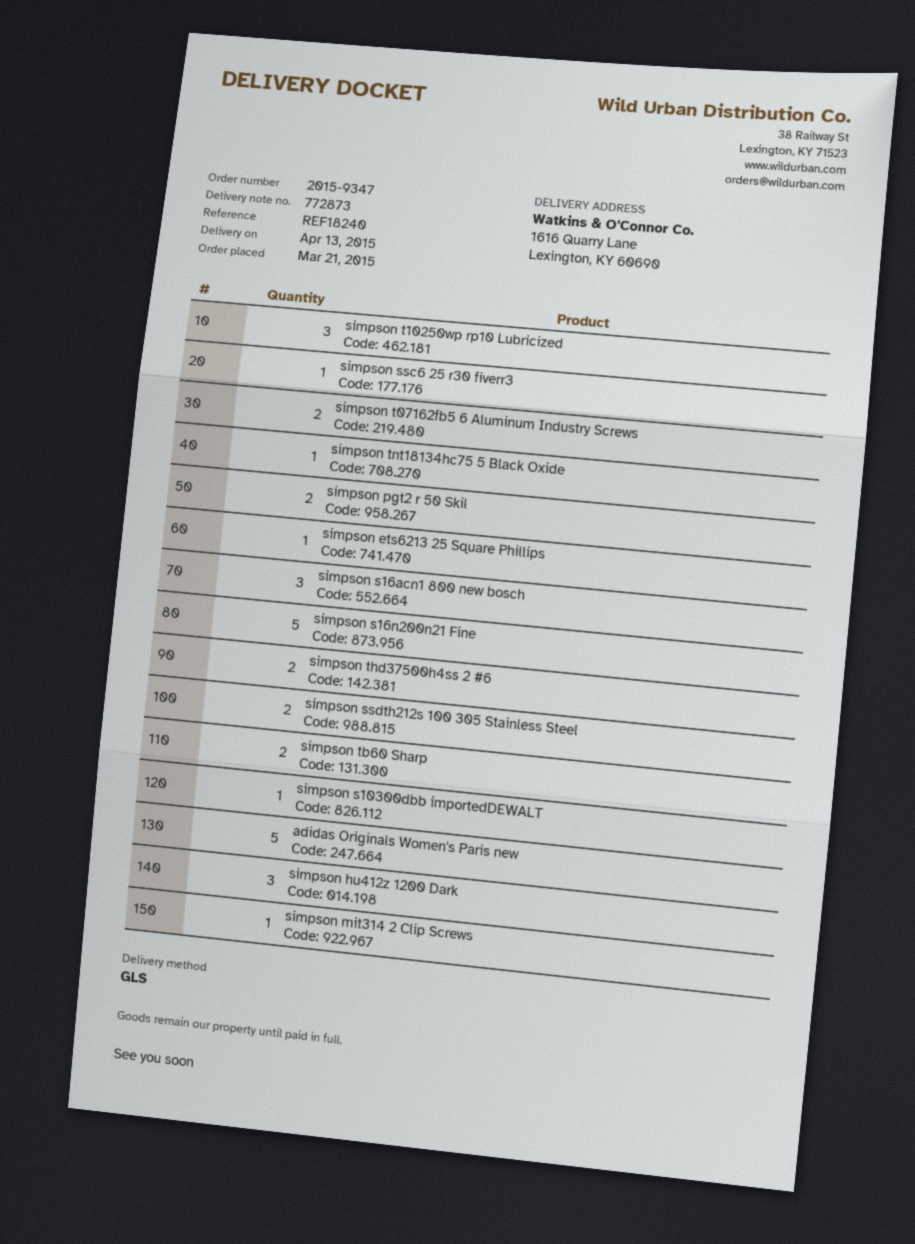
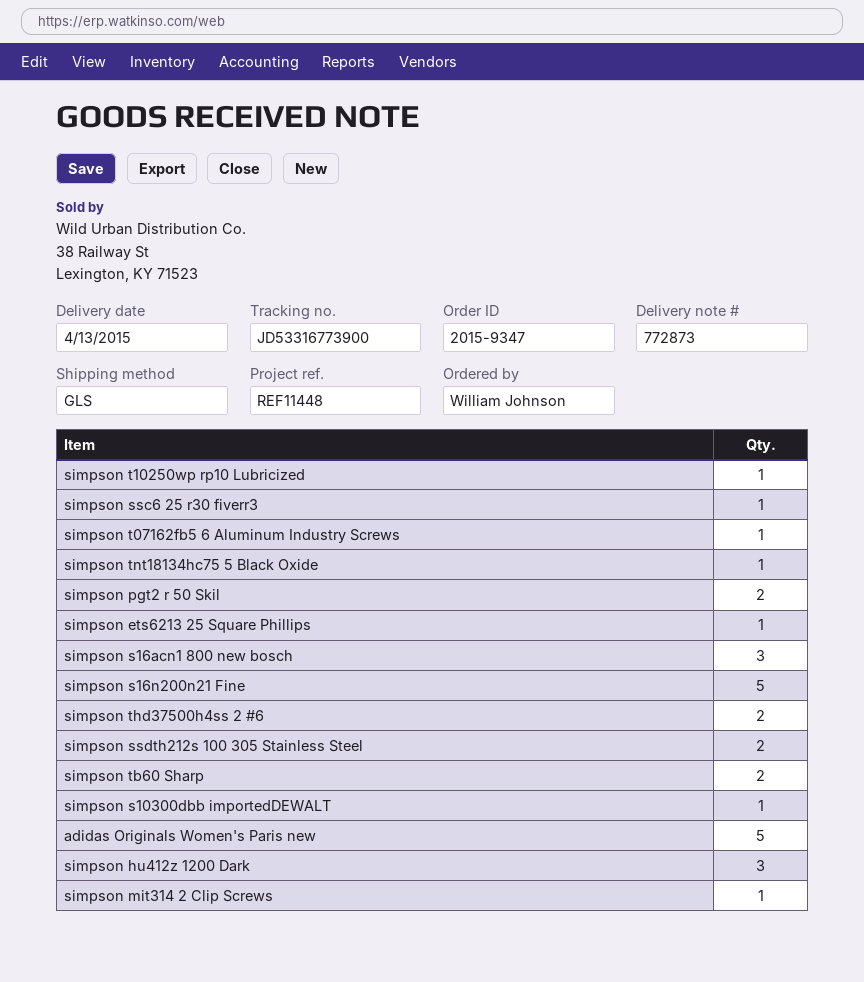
reference: REF18240 -> REF11448
simpson t10250wp rp10 Lubricized: 3 -> 1
simpson t07162fb5 6 Aluminum Industry Screws: 2 -> 1

